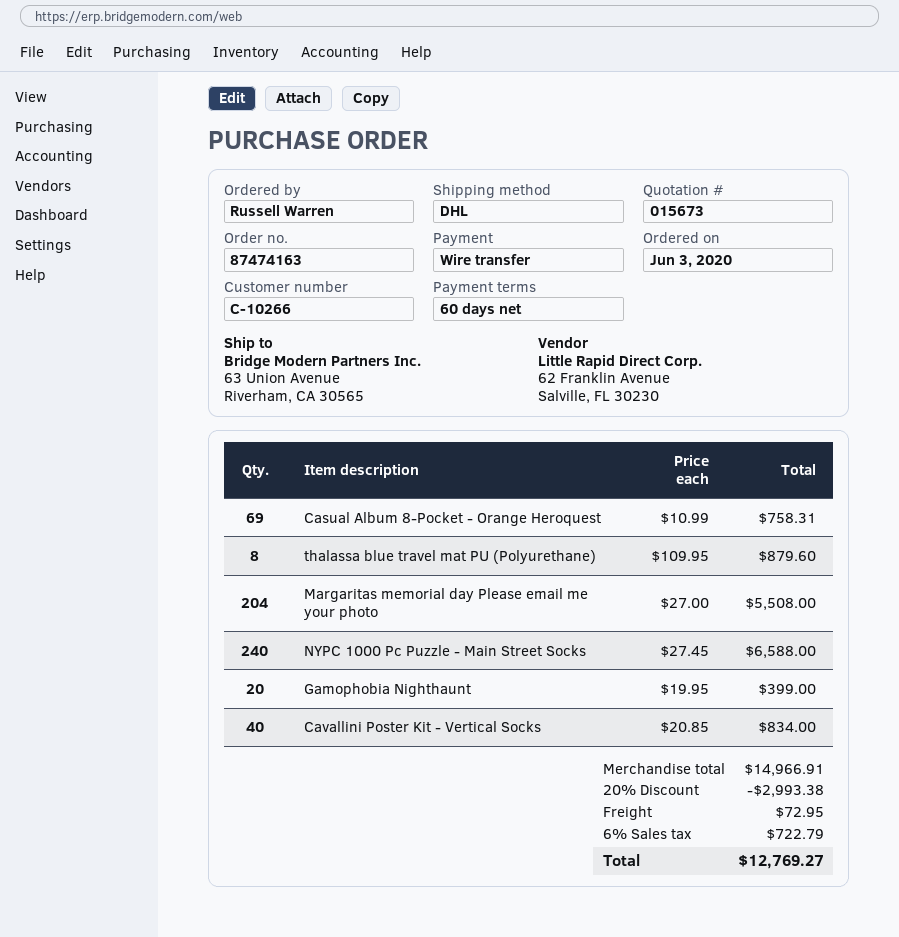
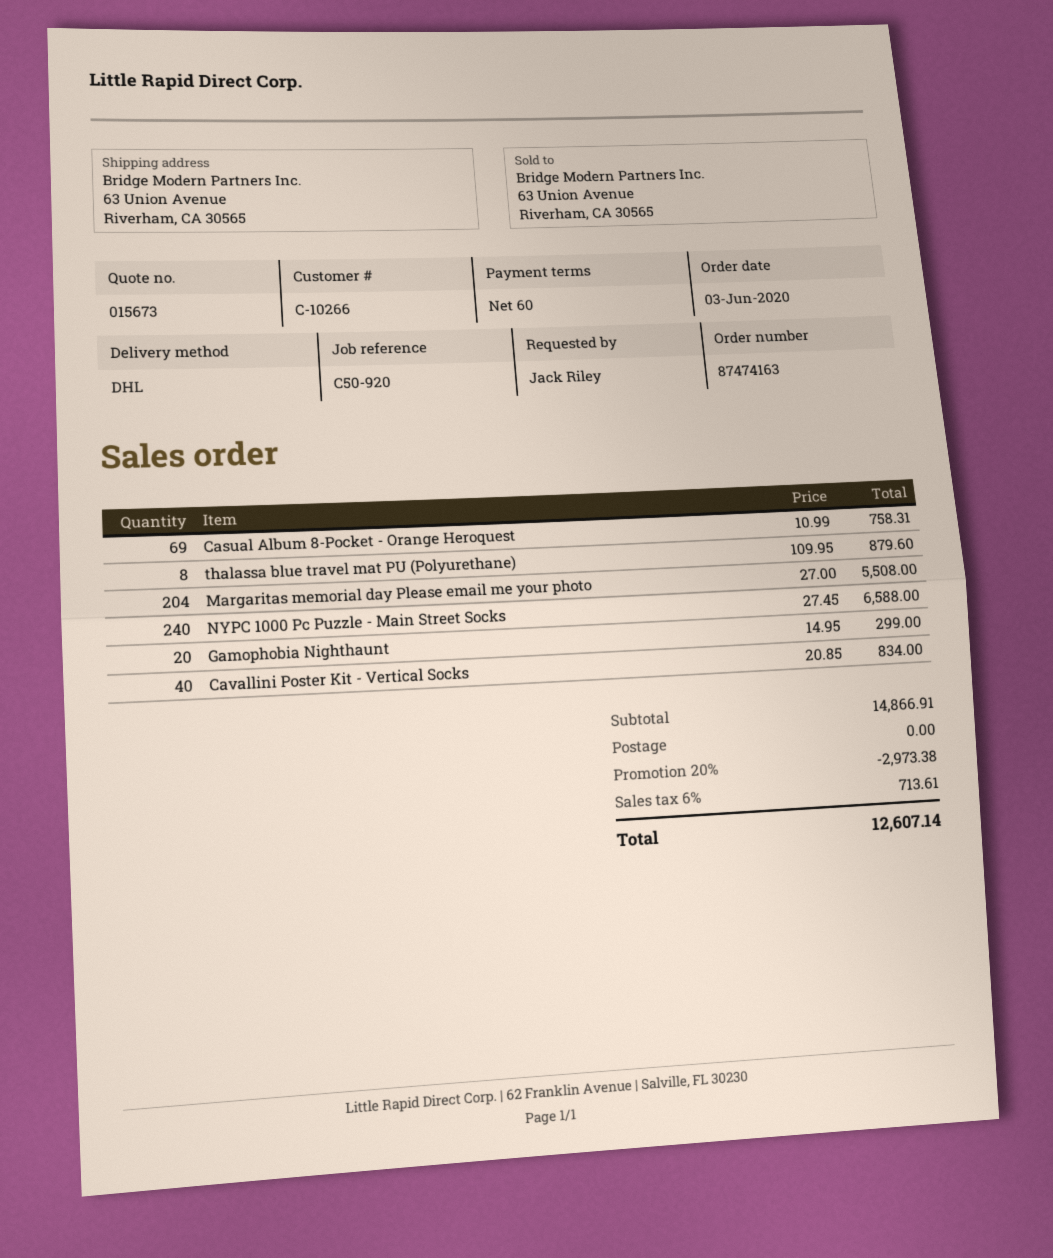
ordered by: Russell Warren -> Jack Riley
Gamophobia Nighthaunt: 20 x 19.95 = 399.00 -> 20 x 14.95 = 299.00
subtotal: 14966.91 -> 14866.91
discount: 20% = 2993.38 -> 20% = 2973.38
shipping: 72.95 -> 0.00
tax: 6% = 722.79 -> 6% = 713.61
total: 12769.27 -> 12607.14

